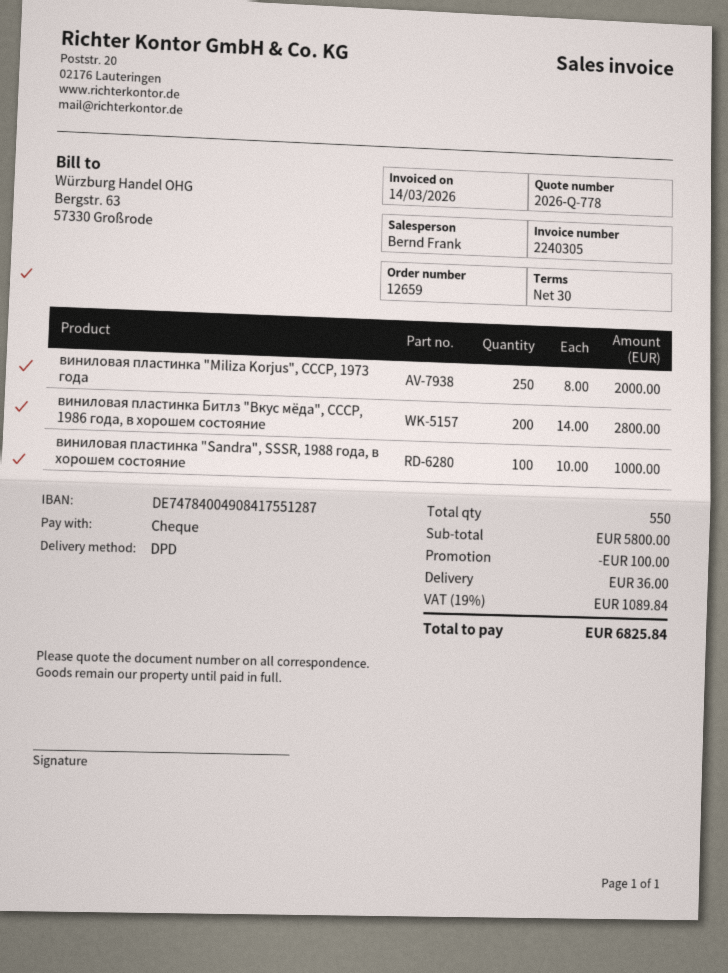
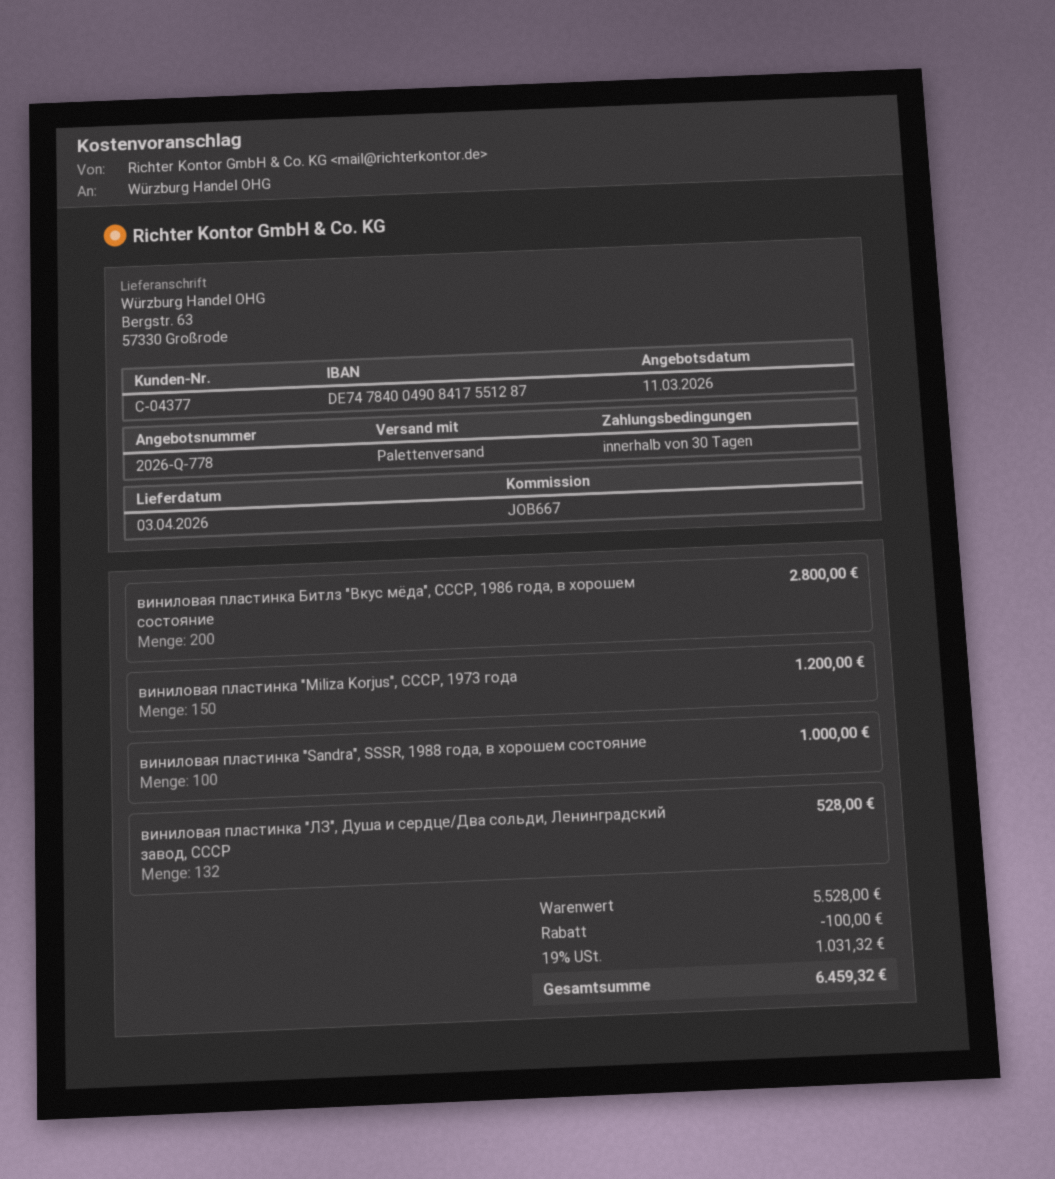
shipping method: DPD -> pallet freight
виниловая пластинка "Miliza Korjus", СССР, 1973 года: 250 for 2000.00 -> 150 for 1200.00
виниловая пластинка "ЛЗ", Душа и сердце/Два сольди, Ленинградский завод, СССР: none -> 132 for 528.00
subtotal: 5800.00 -> 5528.00
shipping: 36.00 -> none
tax: 19% = 1089.84 -> 19% = 1031.32
total: 6825.84 -> 6459.32

